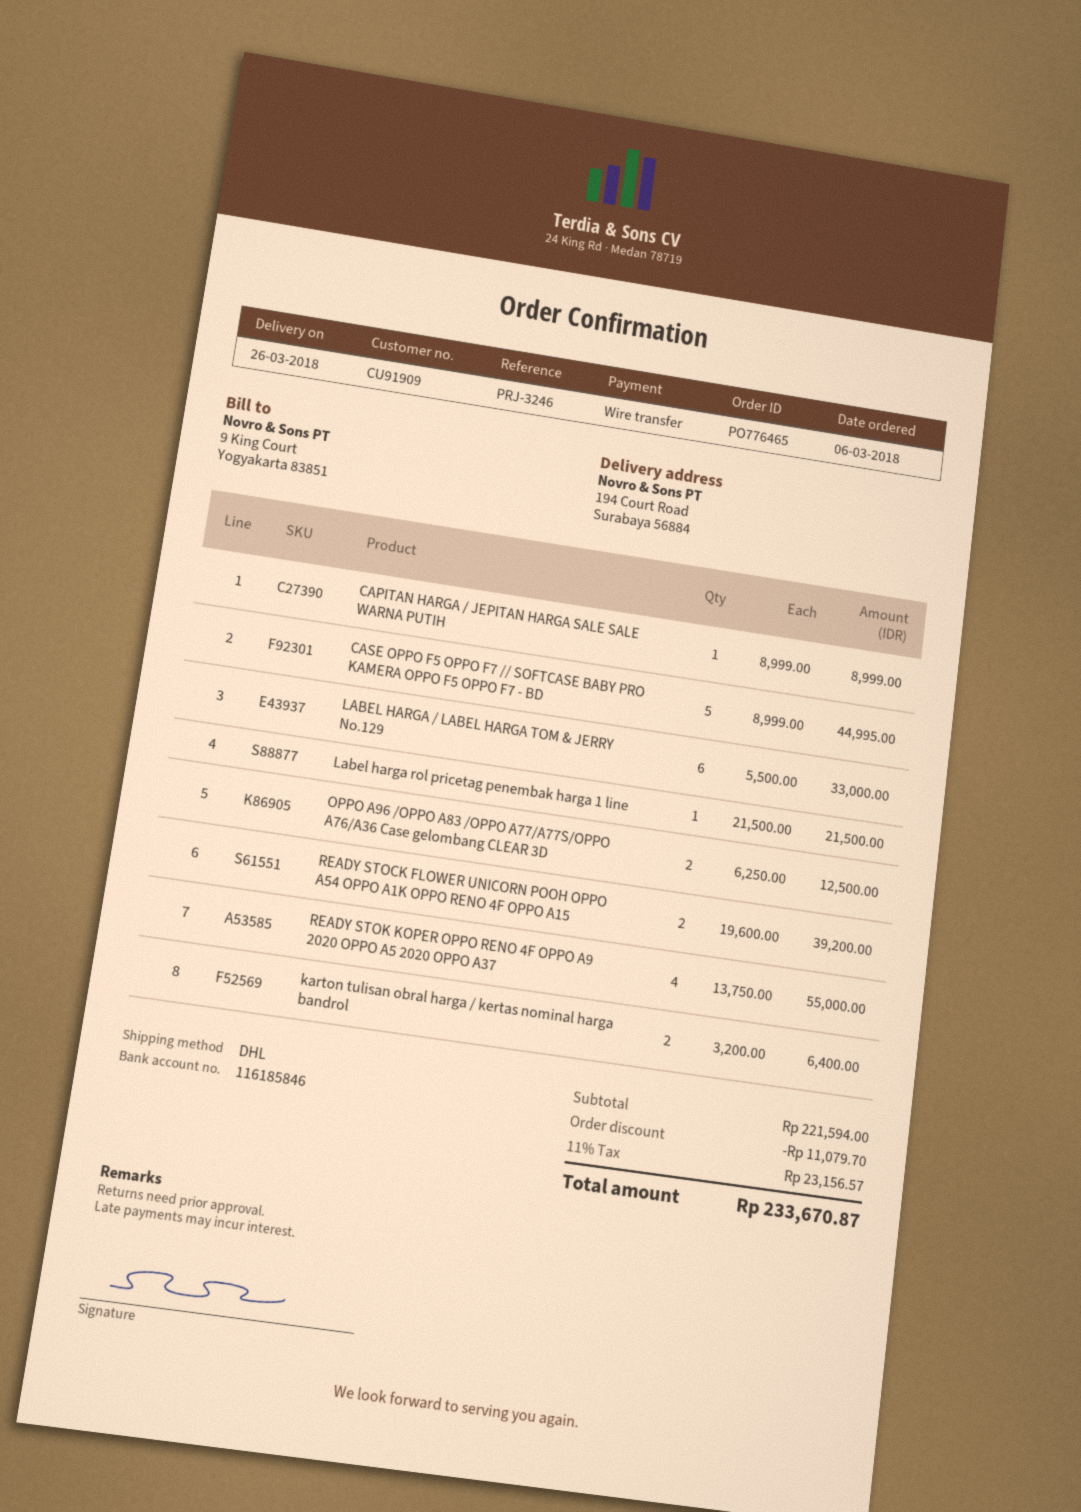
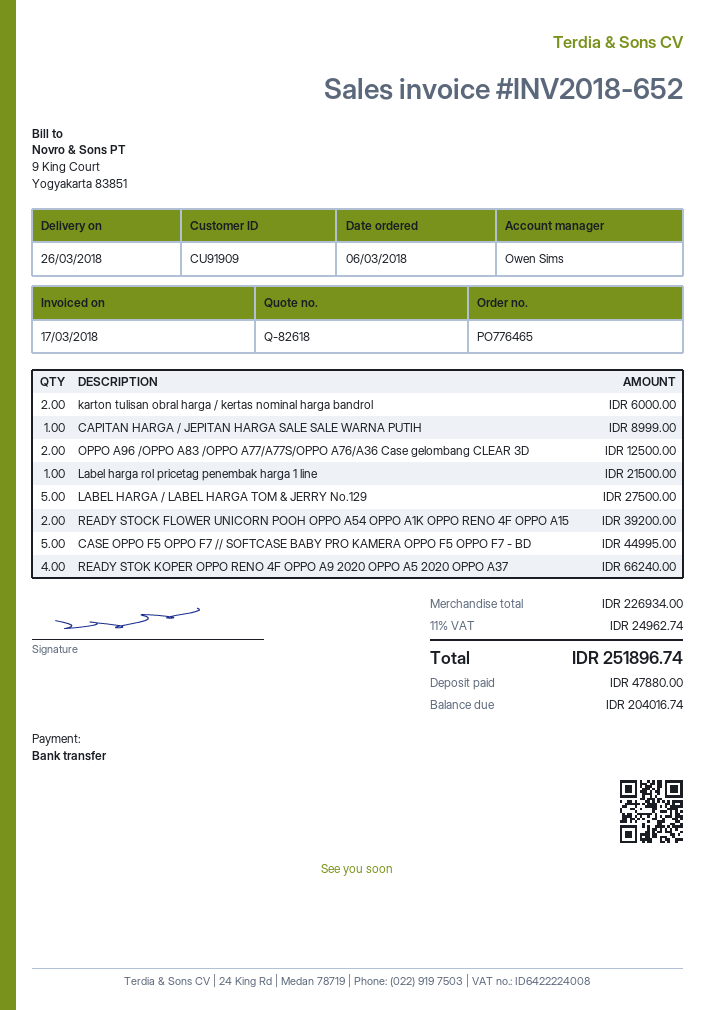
LABEL HARGA / LABEL HARGA TOM & JERRY No.129: 6 for 33000.00 -> 5 for 27500.00
READY STOK KOPER OPPO RENO 4F OPPO A9 2020 OPPO A5 2020 OPPO A37: 4 for 55000.00 -> 4 for 66240.00
karton tulisan obral harga / kertas nominal harga bandrol: 2 for 6400.00 -> 2 for 6000.00
subtotal: 221594.00 -> 226934.00
discount: 11079.70 -> none
tax: 11% = 23156.57 -> 11% = 24962.74
total: 233670.87 -> 251896.74

